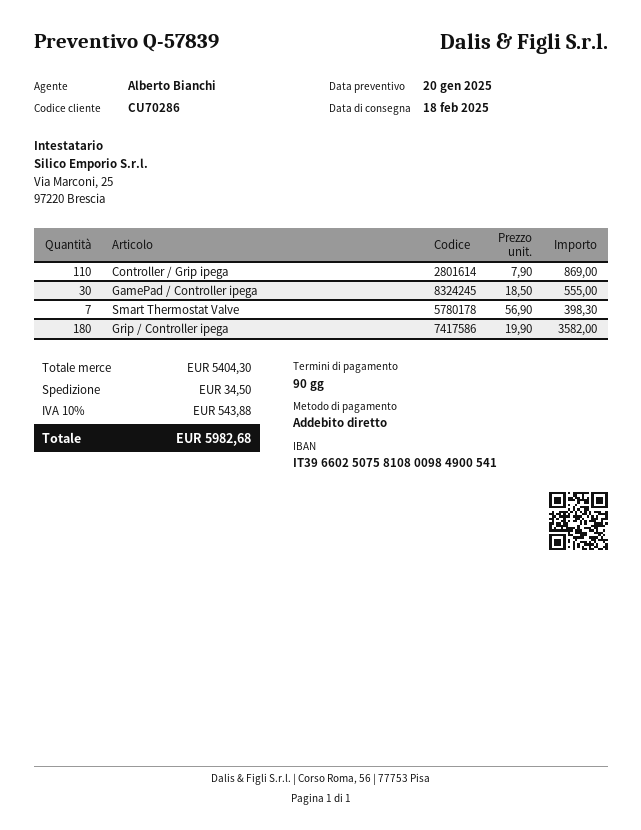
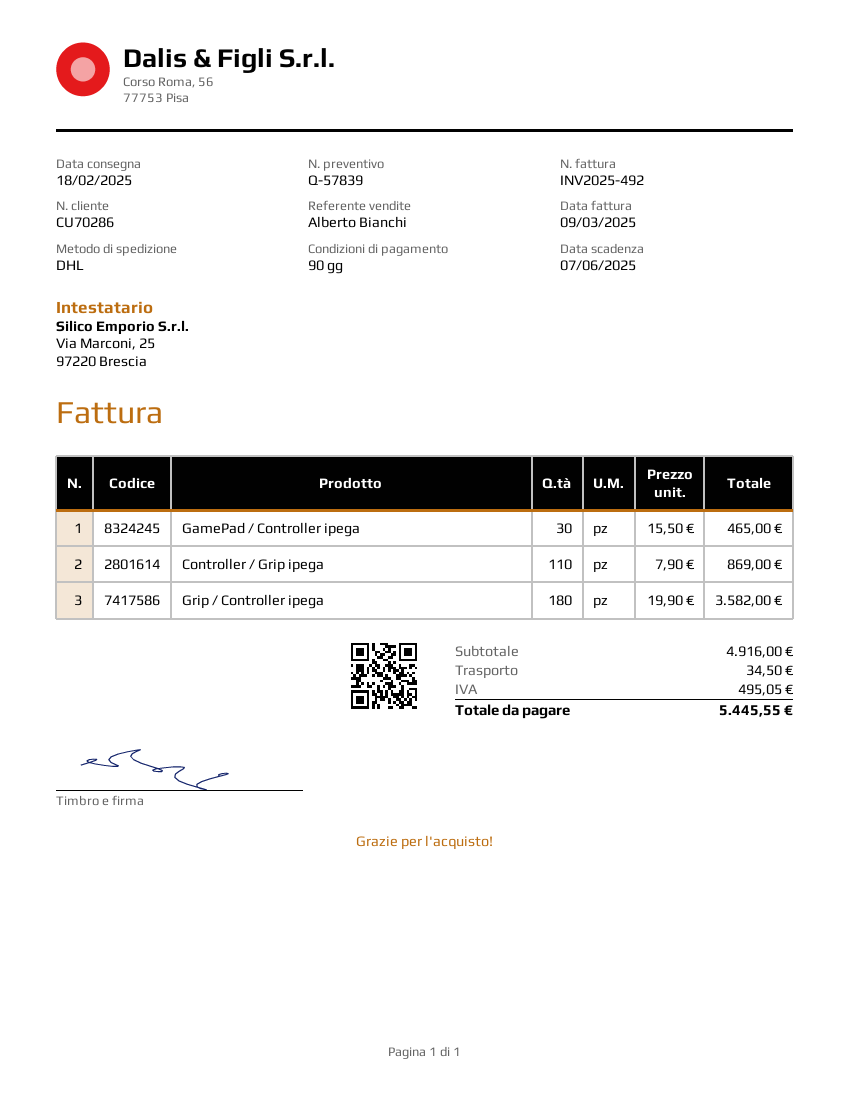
GamePad / Controller ipega: 30 x 18.50 = 555.00 -> 30 x 15.50 = 465.00
Smart Thermostat Valve: 7 x 56.90 = 398.30 -> none
subtotal: 5404.30 -> 4916.00
tax: 543.88 -> 495.05
total: 5982.68 -> 5445.55

